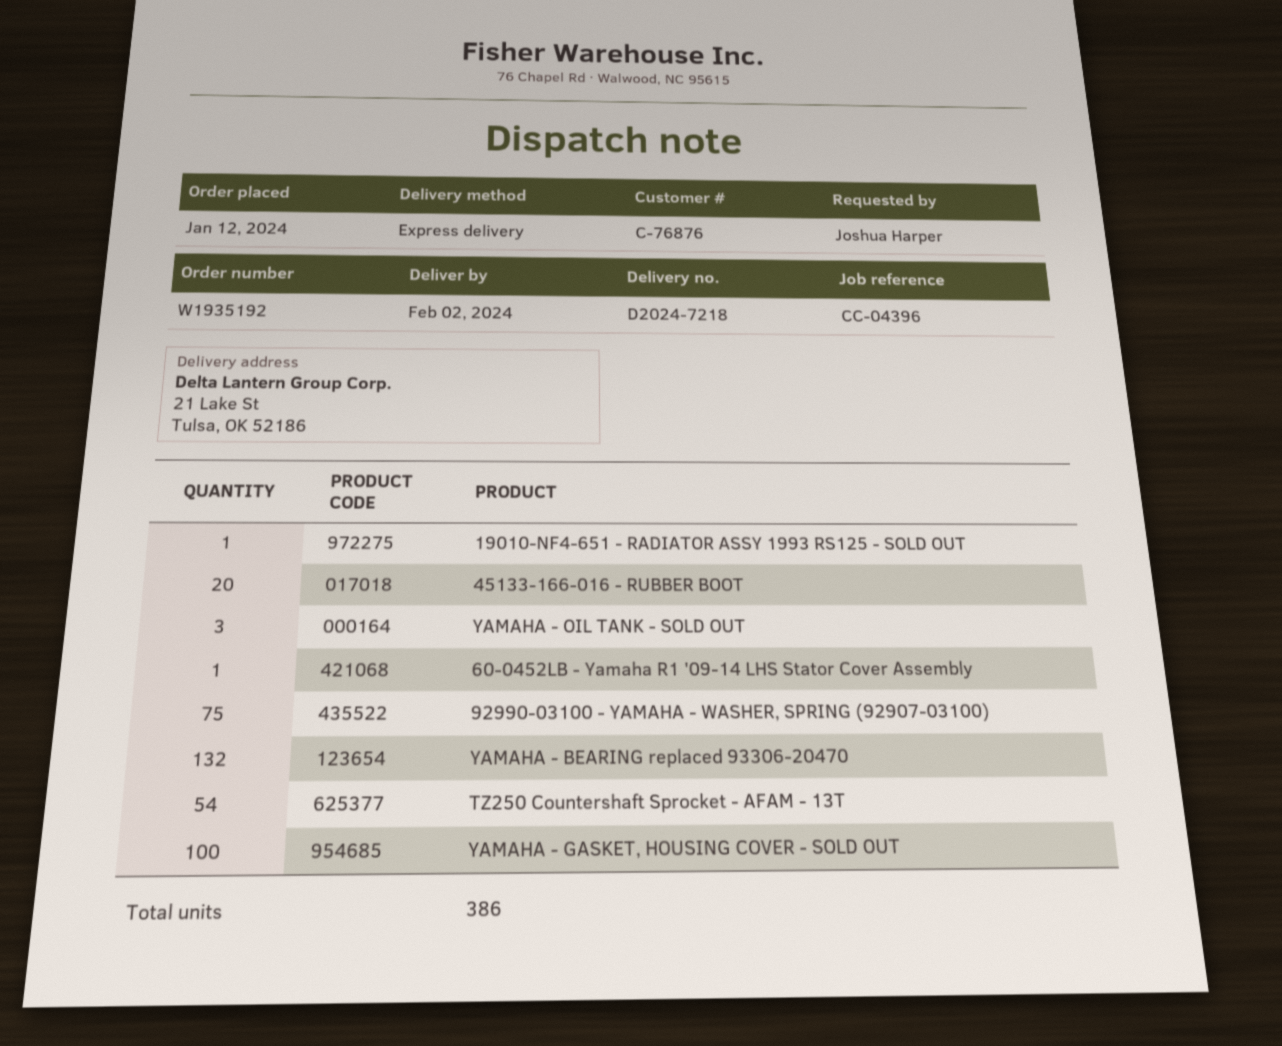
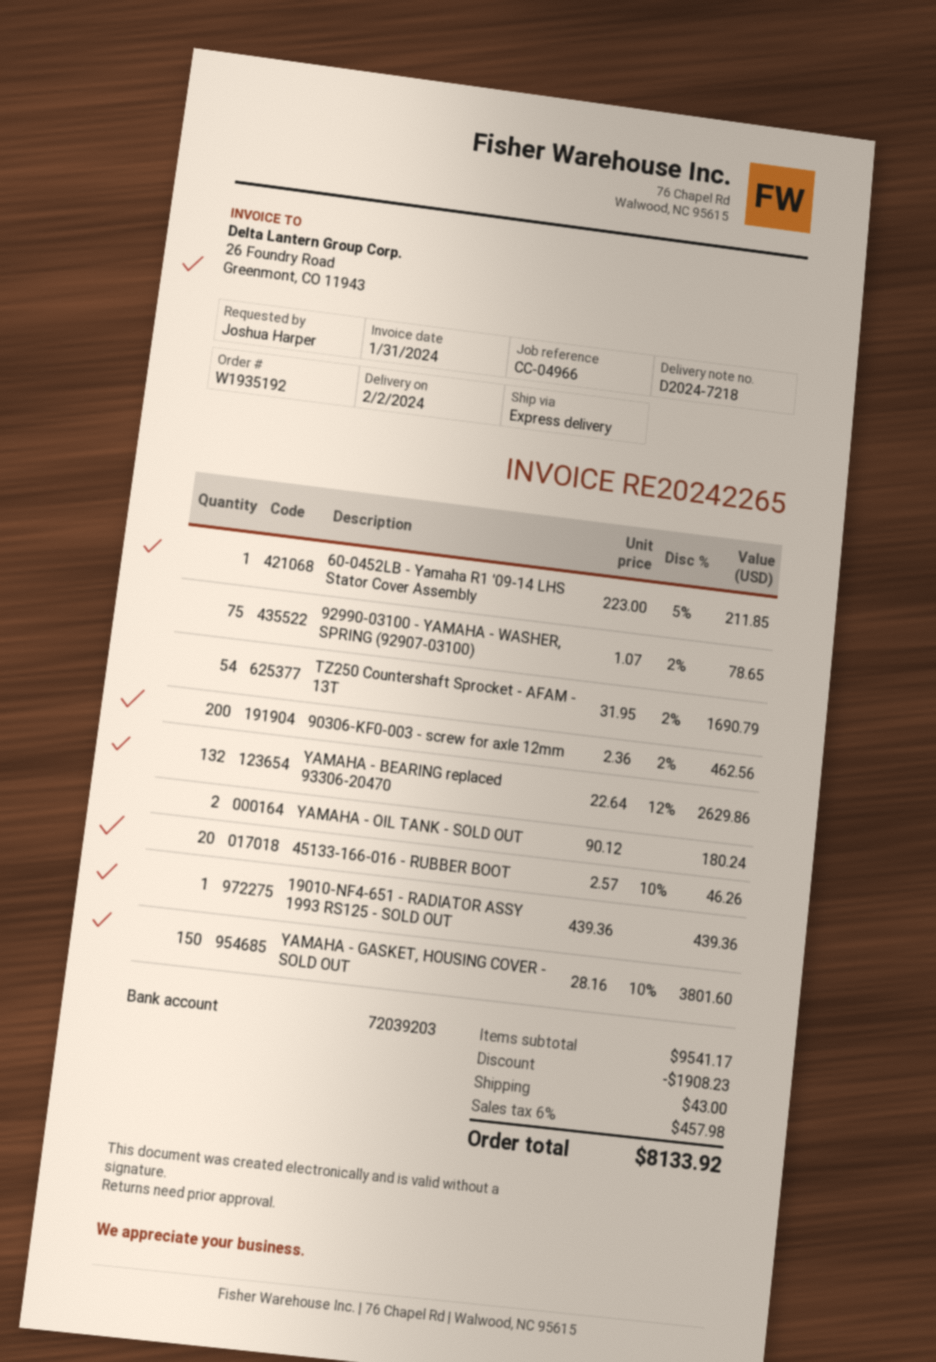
reference: CC-04396 -> CC-04966
YAMAHA - OIL TANK - SOLD OUT: 3 -> 2
YAMAHA - GASKET, HOUSING COVER - SOLD OUT: 100 -> 150
90306-KF0-003 - screw for axle 12mm: none -> 200

